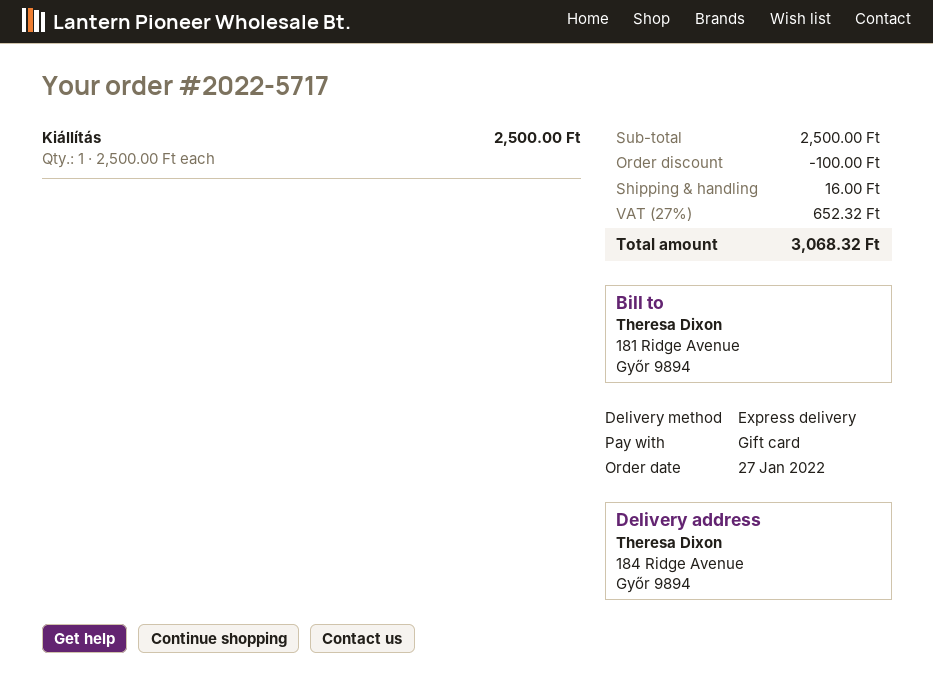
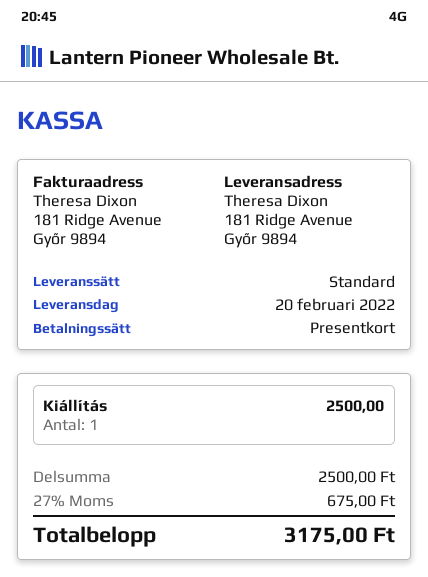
shipping method: express -> standard
ship to: 184 Ridge Avenue, Győr 9894 -> 181 Ridge Avenue, Győr 9894
discount: 100.00 -> none
shipping: 16.00 -> none
tax: 27% = 652.32 -> 27% = 675.00
total: 3068.32 -> 3175.00

